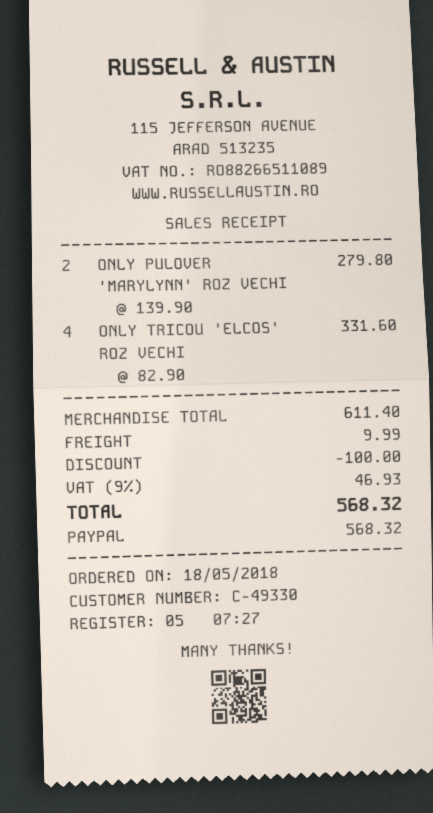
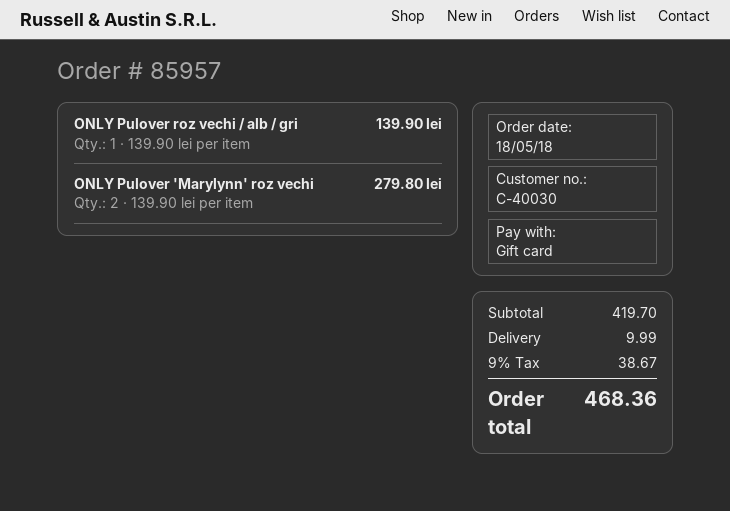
customer number: C-49330 -> C-40030
payment method: PayPal -> gift card
ONLY TRICOU 'ELCOS' ROZ VECHI: 4 x 82.90 = 331.60 -> none
ONLY Pulover roz vechi / alb / gri: none -> 1 x 139.90 = 139.90
subtotal: 611.40 -> 419.70
discount: 100.00 -> none
tax: 9% = 46.93 -> 9% = 38.67
total: 568.32 -> 468.36

